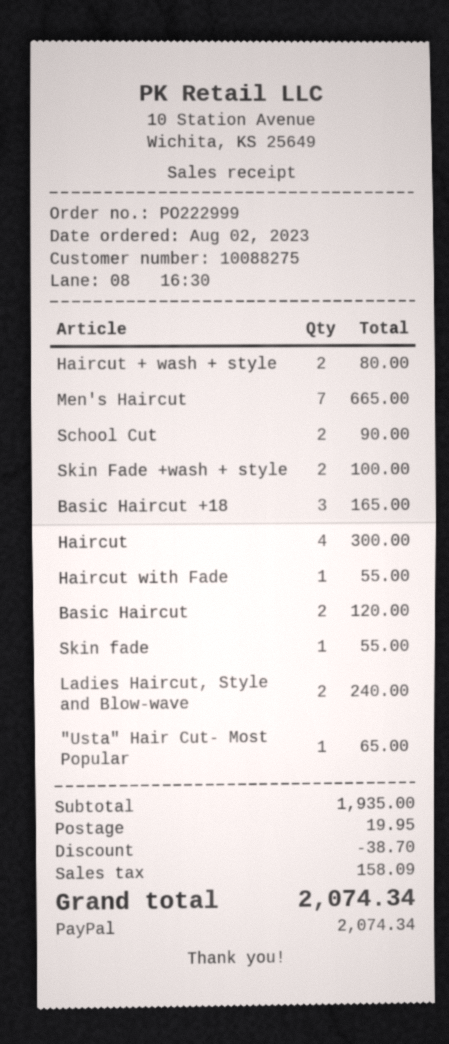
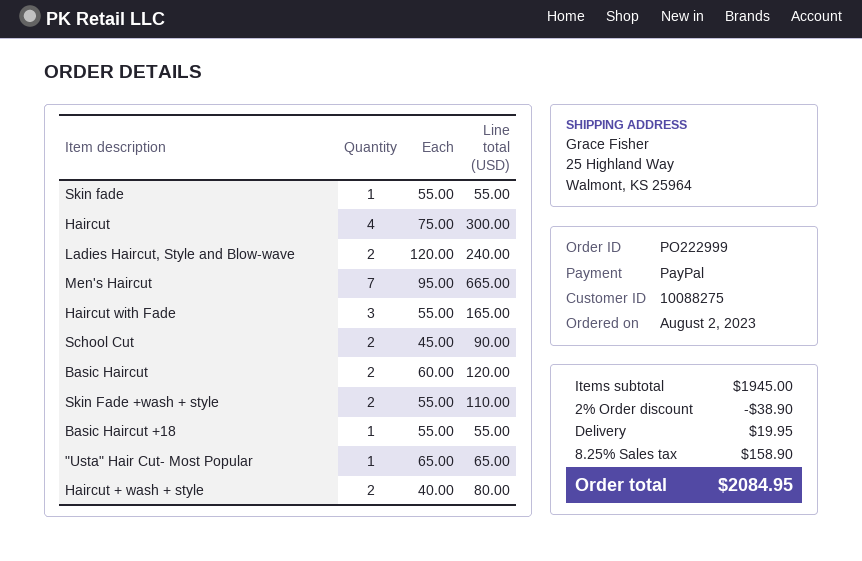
Skin Fade +wash + style: 2 for 100.00 -> 2 for 110.00
Basic Haircut +18: 3 for 165.00 -> 1 for 55.00
Haircut with Fade: 1 for 55.00 -> 3 for 165.00
subtotal: 1935.00 -> 1945.00
discount: 38.70 -> 38.90
tax: 158.09 -> 158.90
total: 2074.34 -> 2084.95

